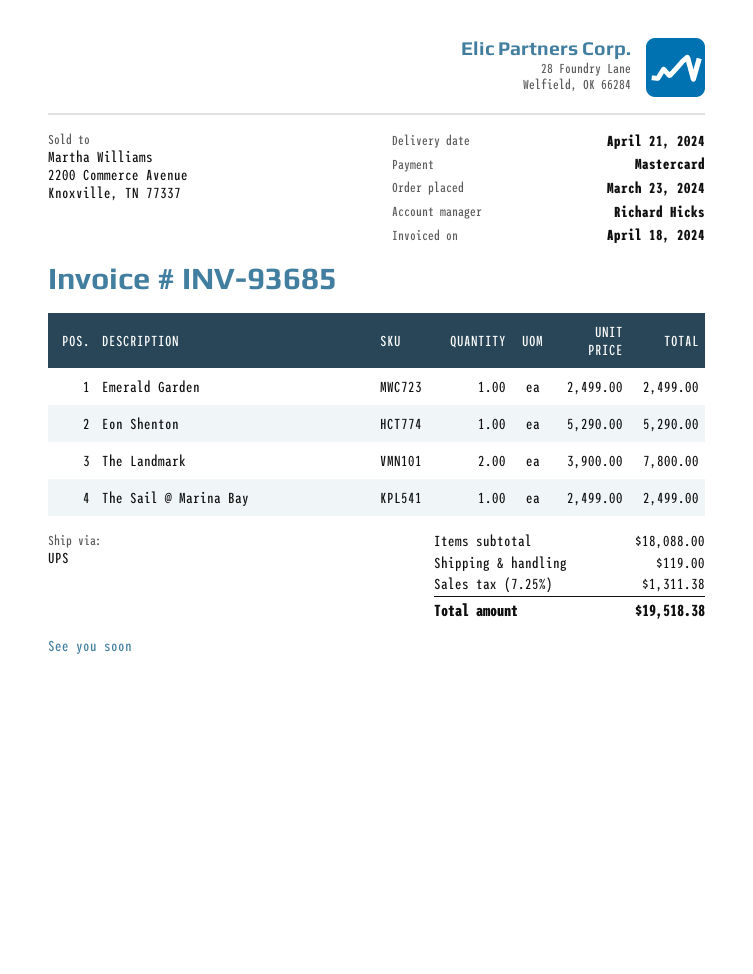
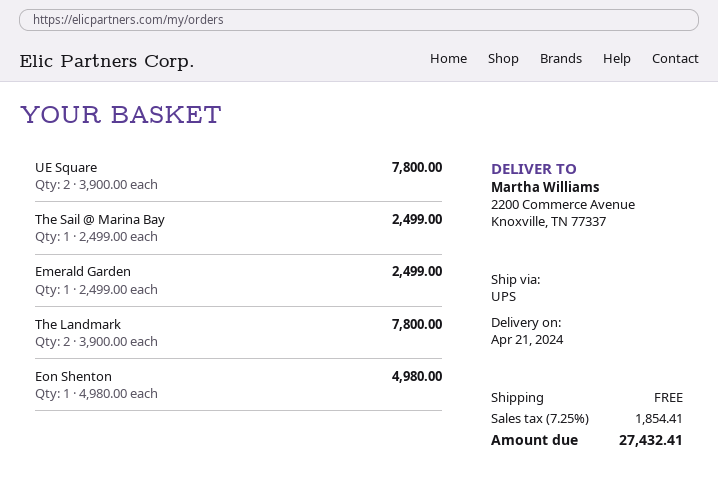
Eon Shenton: 1 x 5290.00 = 5290.00 -> 1 x 4980.00 = 4980.00
UE Square: none -> 2 x 3900.00 = 7800.00
shipping: 119.00 -> 0.00
tax: 7.25% = 1311.38 -> 7.25% = 1854.41
total: 19518.38 -> 27432.41

